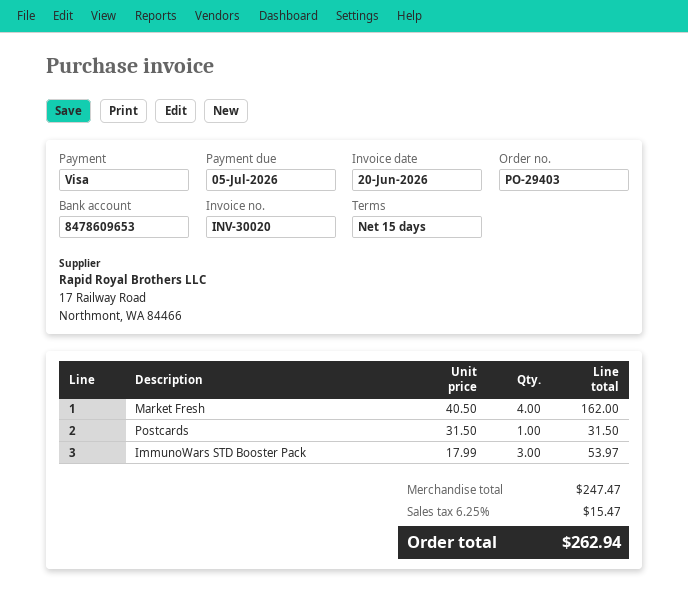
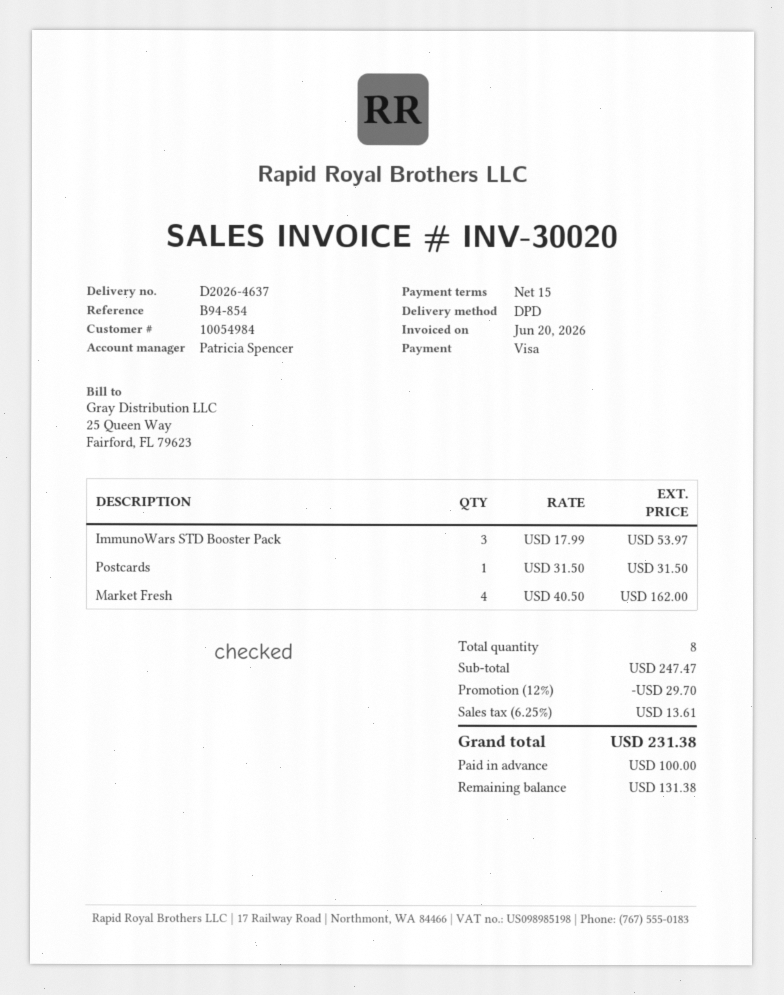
discount: none -> 12% = 29.70
tax: 6.25% = 15.47 -> 6.25% = 13.61
total: 262.94 -> 231.38

